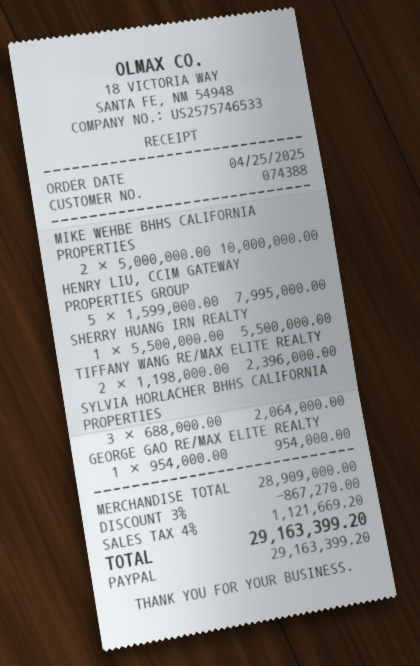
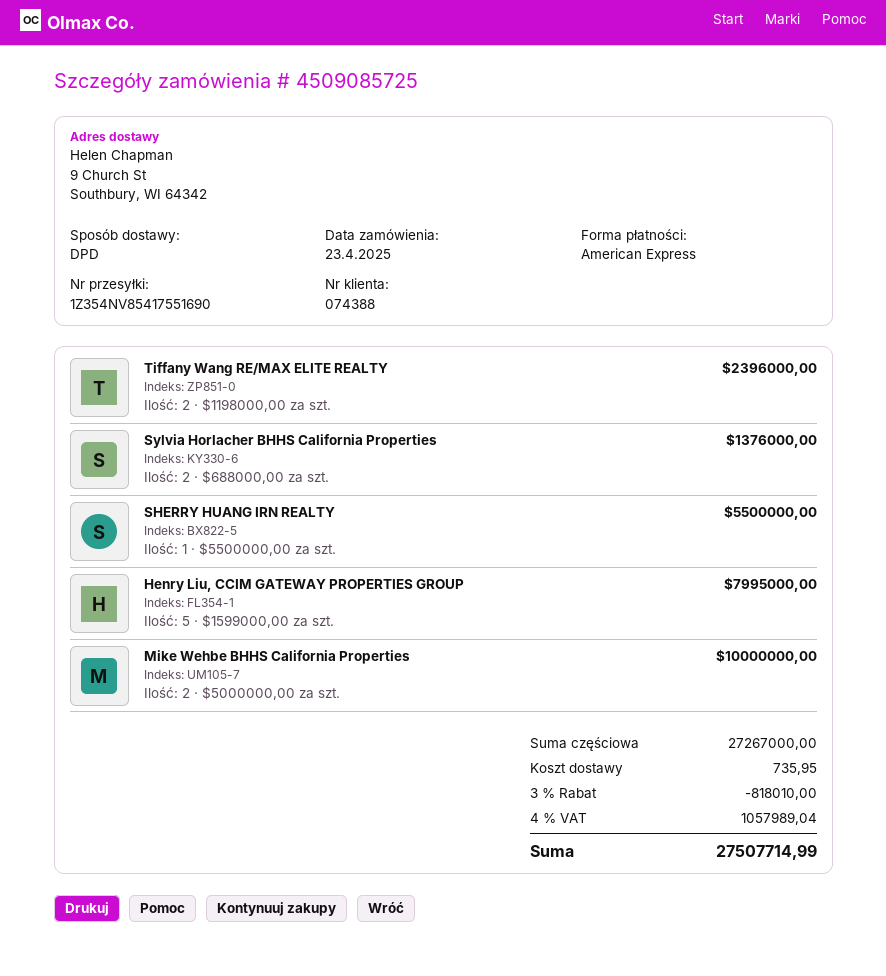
order date: 2025-04-25 -> 2025-04-23
payment method: PayPal -> American Express
SYLVIA HORLACHER BHHS CALIFORNIA PROPERTIES: 3 x 688000.00 = 2064000.00 -> 2 x 688000.00 = 1376000.00
GEORGE GAO RE/MAX ELITE REALTY: 1 x 954000.00 = 954000.00 -> none
subtotal: 28909000.00 -> 27267000.00
discount: 3% = 867270.00 -> 3% = 818010.00
shipping: none -> 735.95
tax: 4% = 1121669.20 -> 4% = 1057989.04
total: 29163399.20 -> 27507714.99

